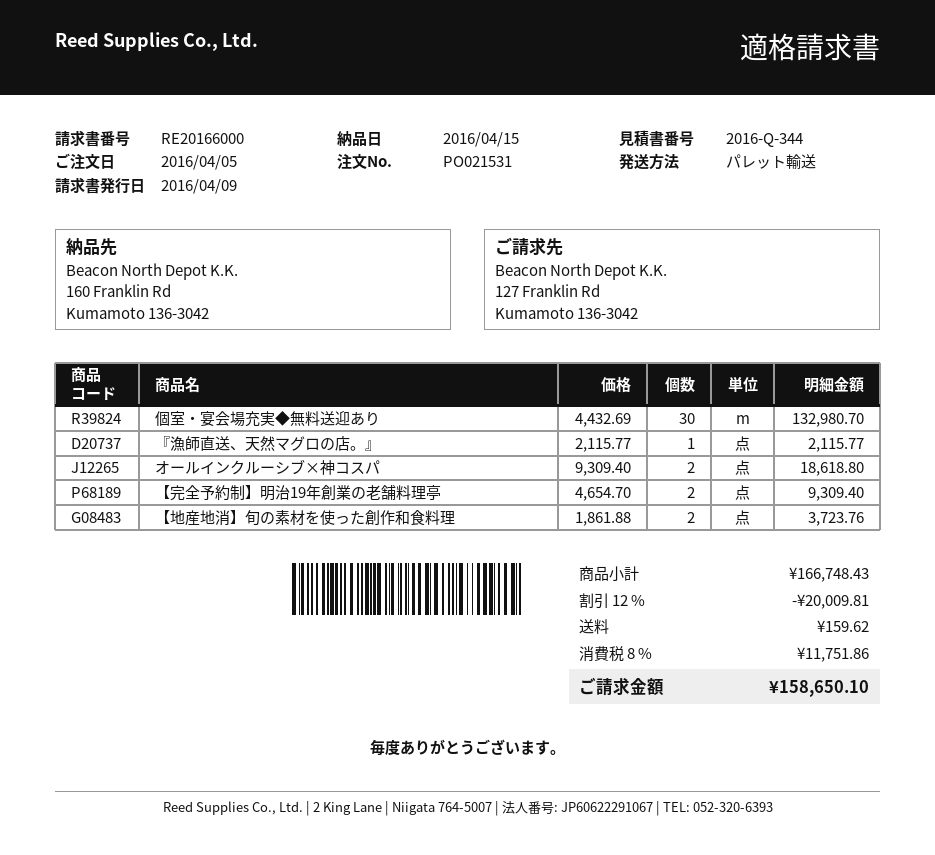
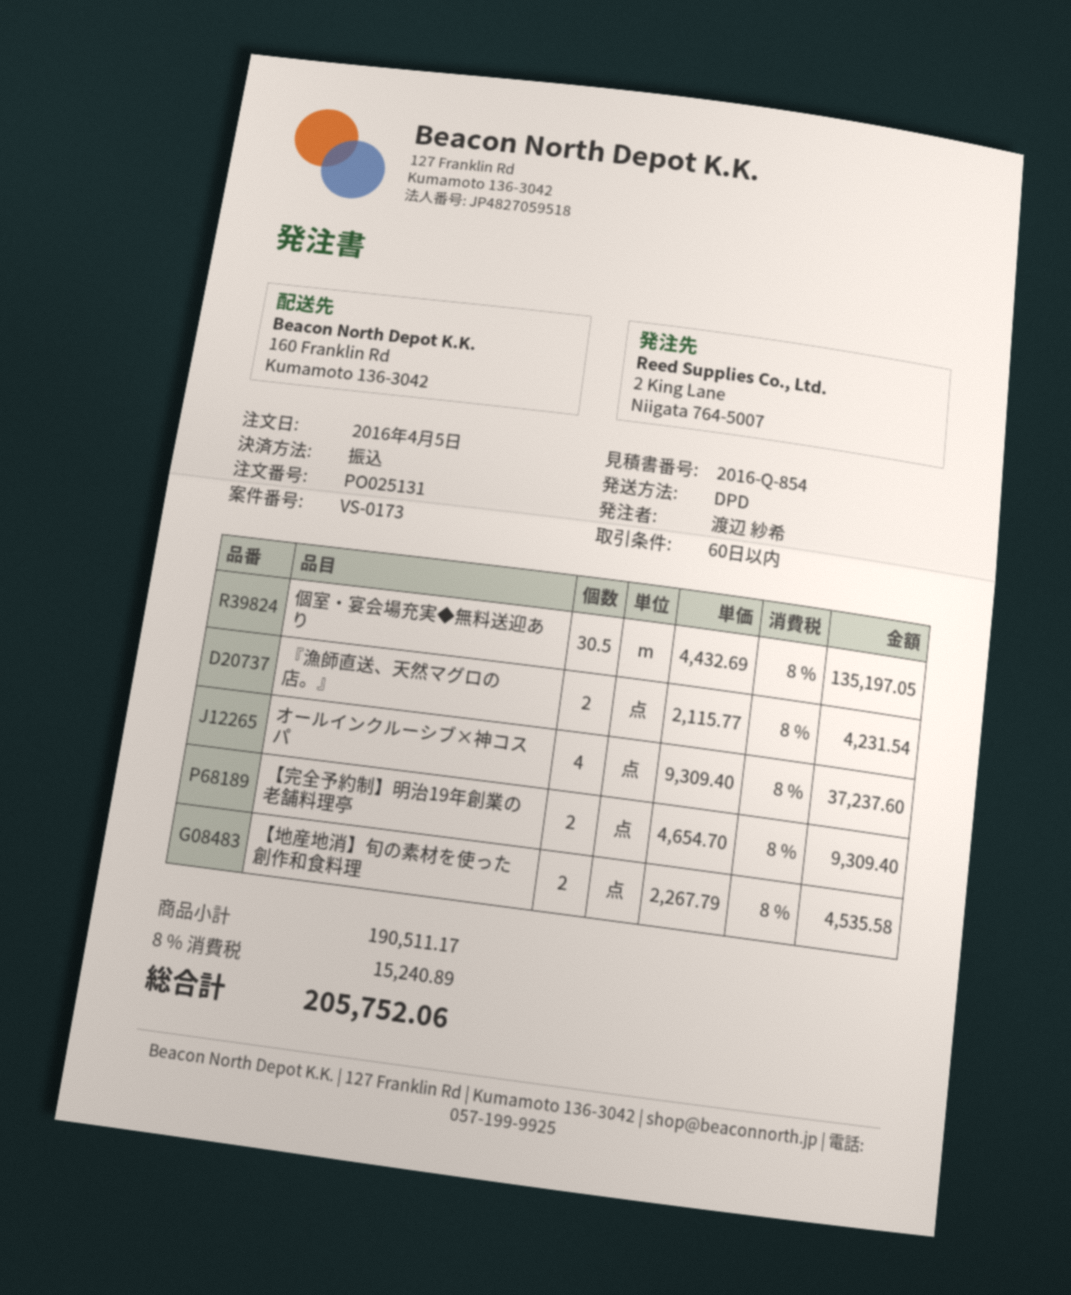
quote number: 2016-Q-344 -> 2016-Q-854
order number: PO021531 -> PO025131
shipping method: pallet freight -> DPD
個室・宴会場充実◆無料送迎あり: 30 x 4432.69 = 132980.70 -> 30.5 x 4432.69 = 135197.05
『漁師直送、天然マグロの店。』: 1 x 2115.77 = 2115.77 -> 2 x 2115.77 = 4231.54
オールインクルーシブ×神コスパ: 2 x 9309.40 = 18618.80 -> 4 x 9309.40 = 37237.60
【地産地消】旬の素材を使った創作和食料理: 2 x 1861.88 = 3723.76 -> 2 x 2267.79 = 4535.58
subtotal: 166748.43 -> 190511.17
discount: 12% = 20009.81 -> none
shipping: 159.62 -> none
tax: 8% = 11751.86 -> 8% = 15240.89
total: 158650.10 -> 205752.06

